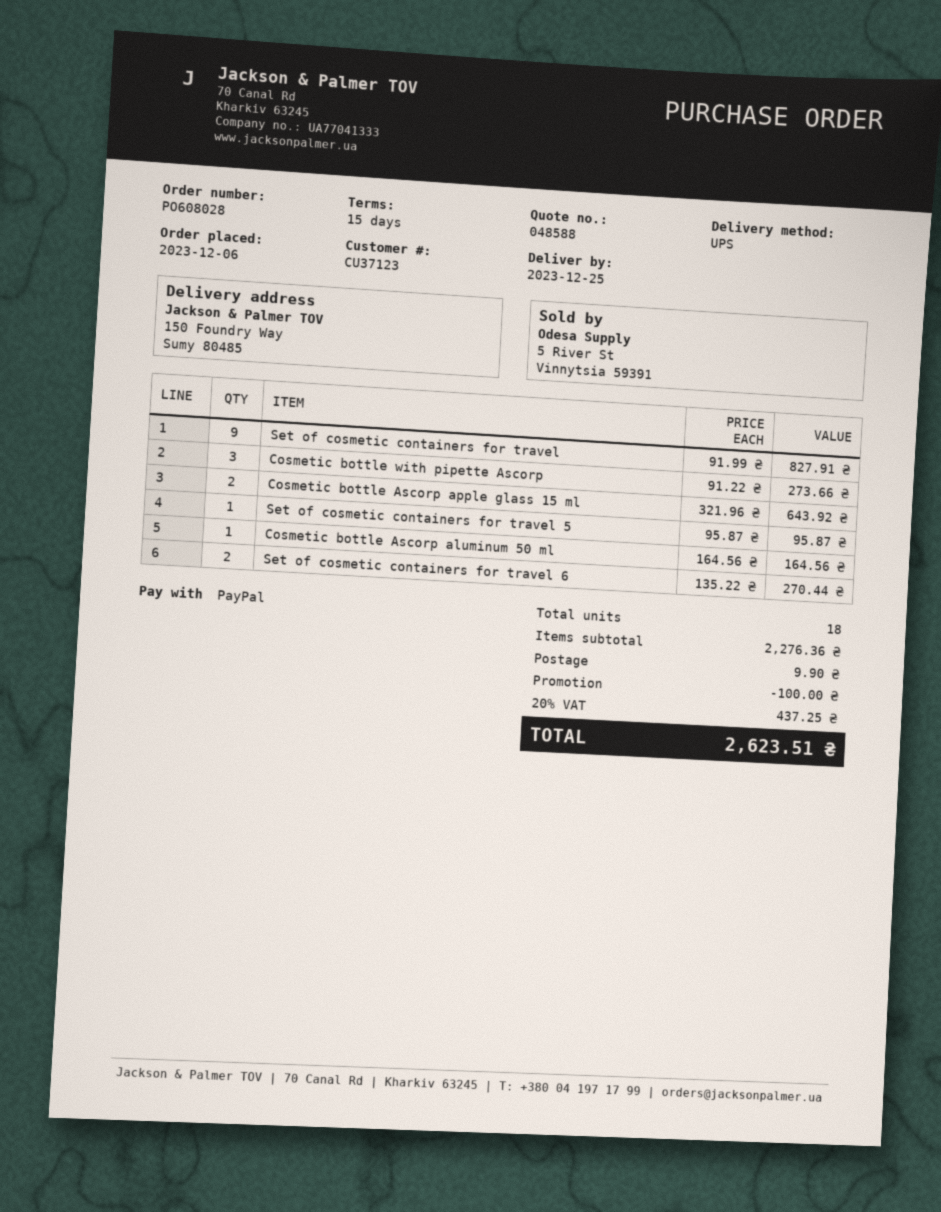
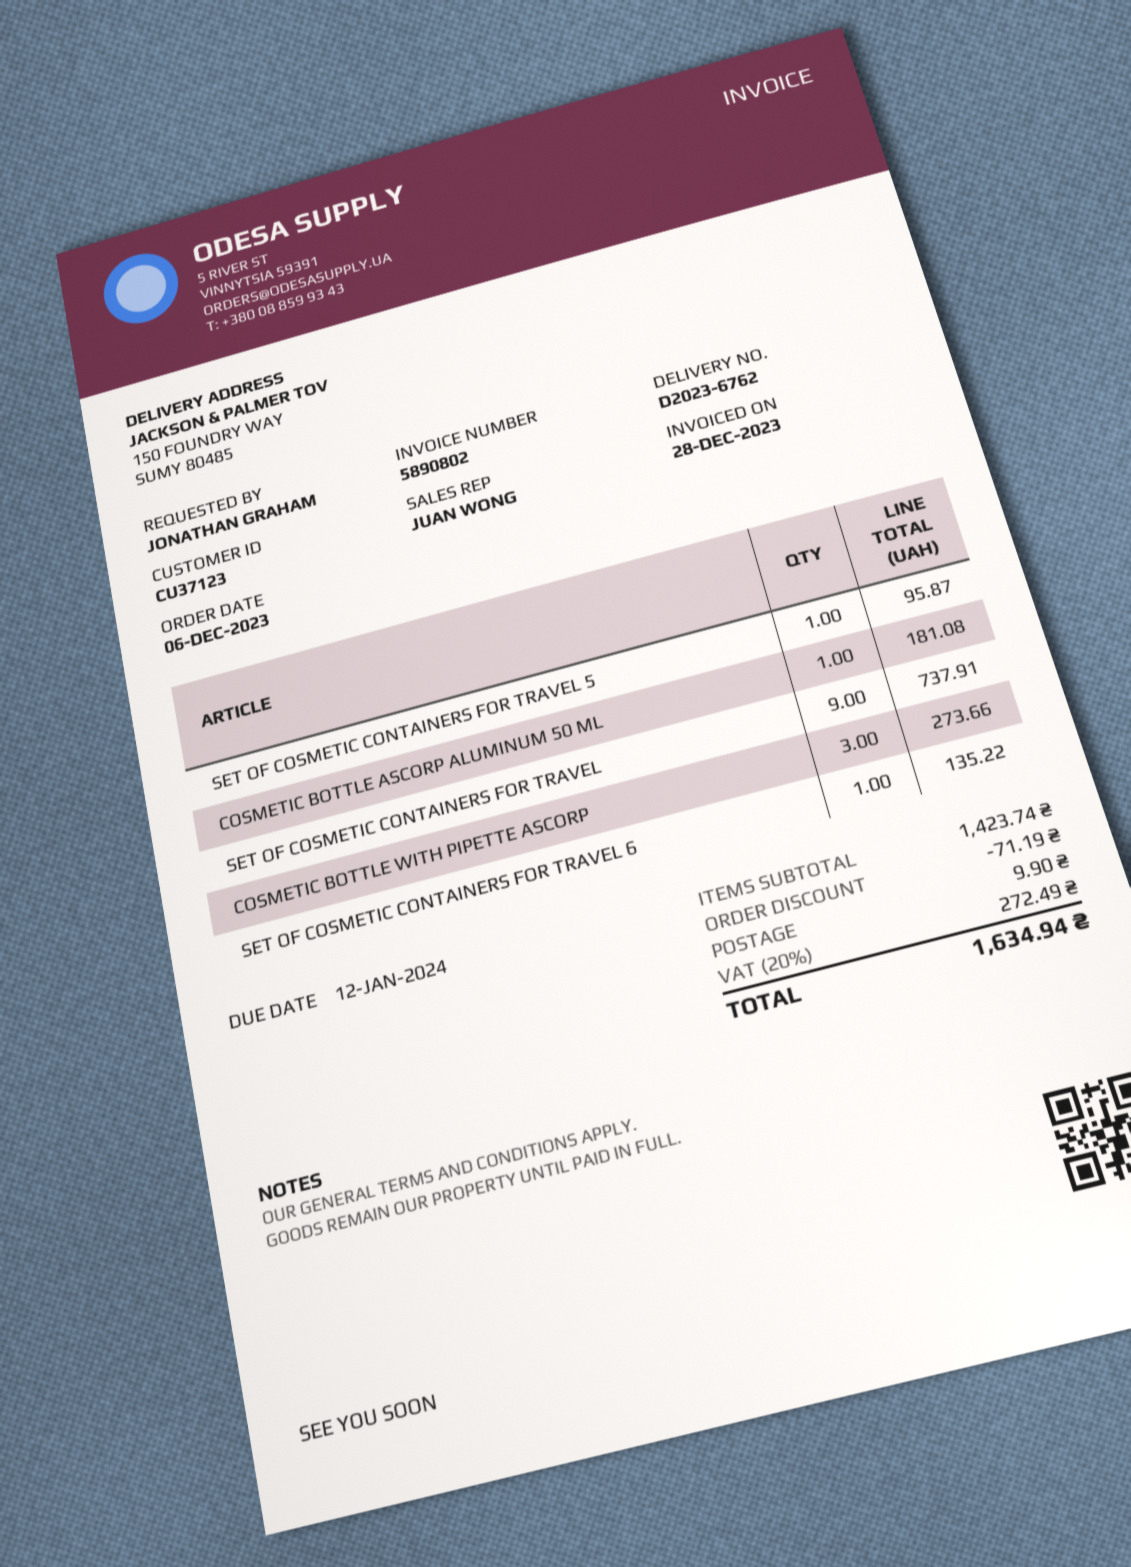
Set of cosmetic containers for travel: 9 for 827.91 -> 9 for 737.91
Cosmetic bottle Ascorp apple glass 15 ml: 2 for 643.92 -> none
Cosmetic bottle Ascorp aluminum 50 ml: 1 for 164.56 -> 1 for 181.08
Set of cosmetic containers for travel 6: 2 for 270.44 -> 1 for 135.22
subtotal: 2276.36 -> 1423.74
discount: 100.00 -> 71.19
tax: 20% = 437.25 -> 20% = 272.49
total: 2623.51 -> 1634.94

